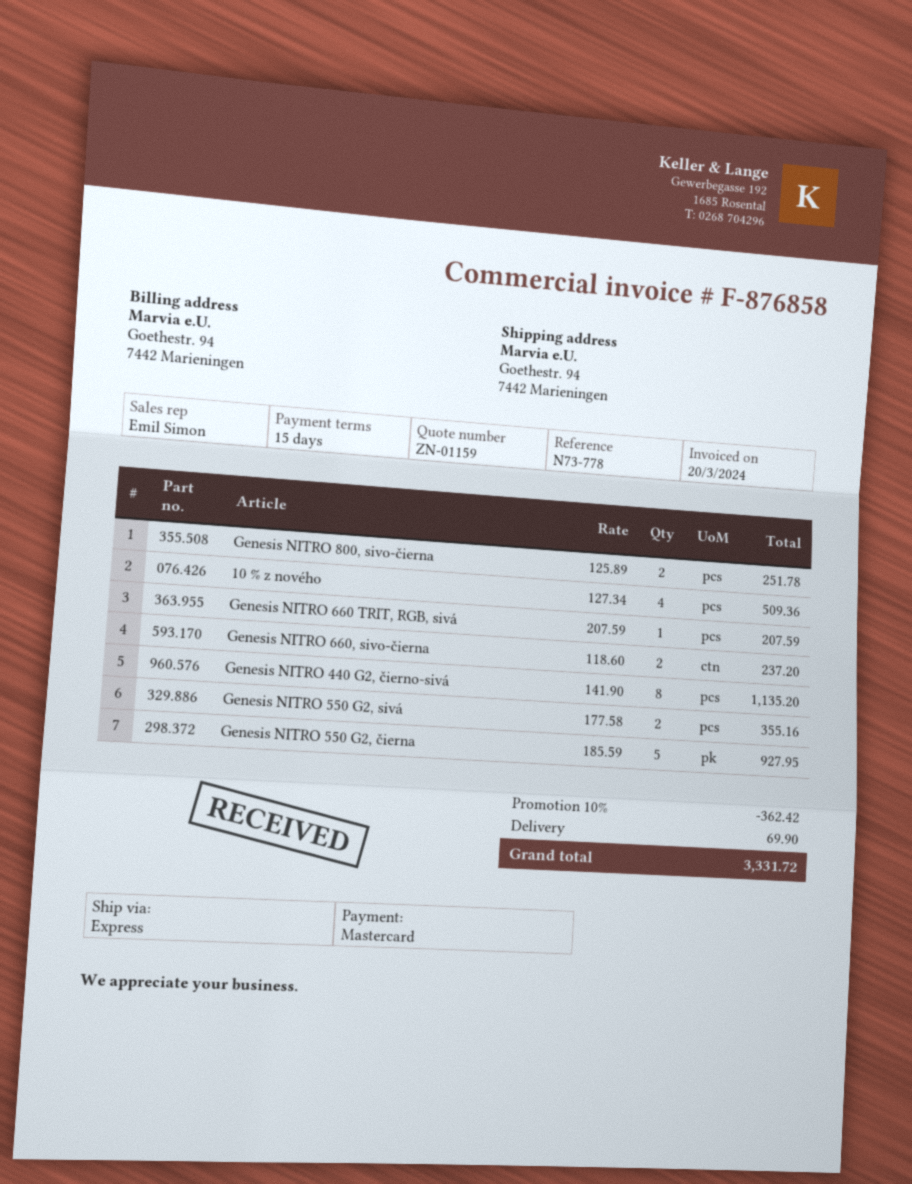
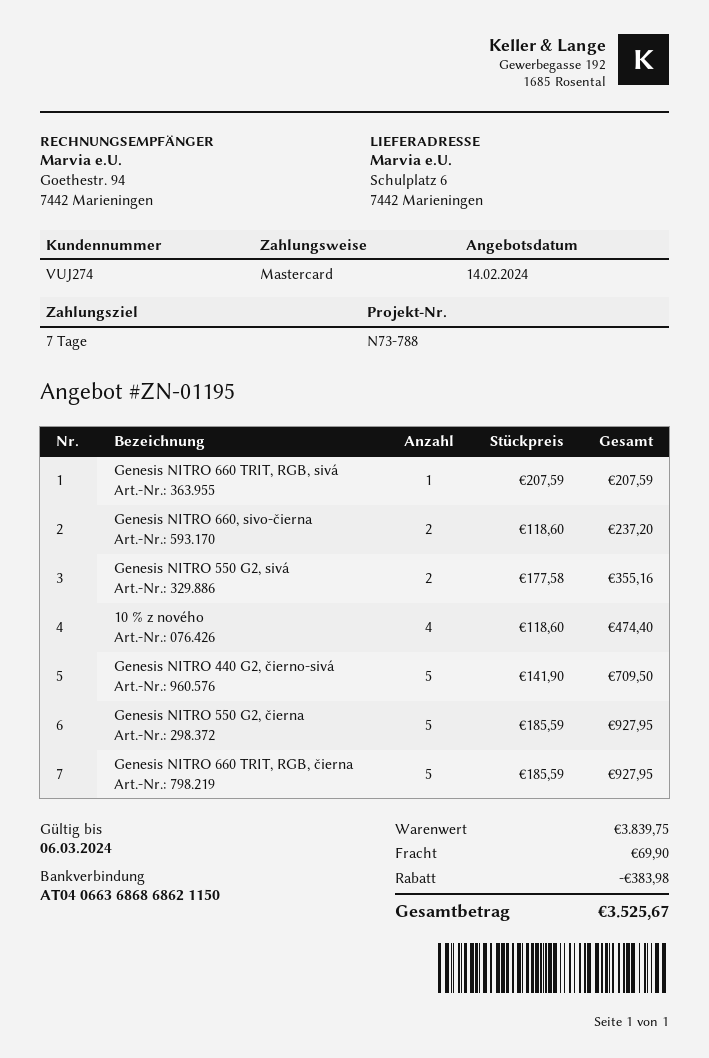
quote number: ZN-01159 -> ZN-01195
payment terms: 15 days -> 7 days
reference: N73-778 -> N73-788
ship to: Goethestr. 94, 7442 Marieningen -> Schulplatz 6, 7442 Marieningen
Genesis NITRO 800, sivo-čierna: 2 x 125.89 = 251.78 -> none
10 % z nového: 4 x 127.34 = 509.36 -> 4 x 118.60 = 474.40
Genesis NITRO 440 G2, čierno-sivá: 8 x 141.90 = 1135.20 -> 5 x 141.90 = 709.50
Genesis NITRO 660 TRIT, RGB, čierna: none -> 5 x 185.59 = 927.95
discount: 362.42 -> 383.98
total: 3331.72 -> 3525.67

